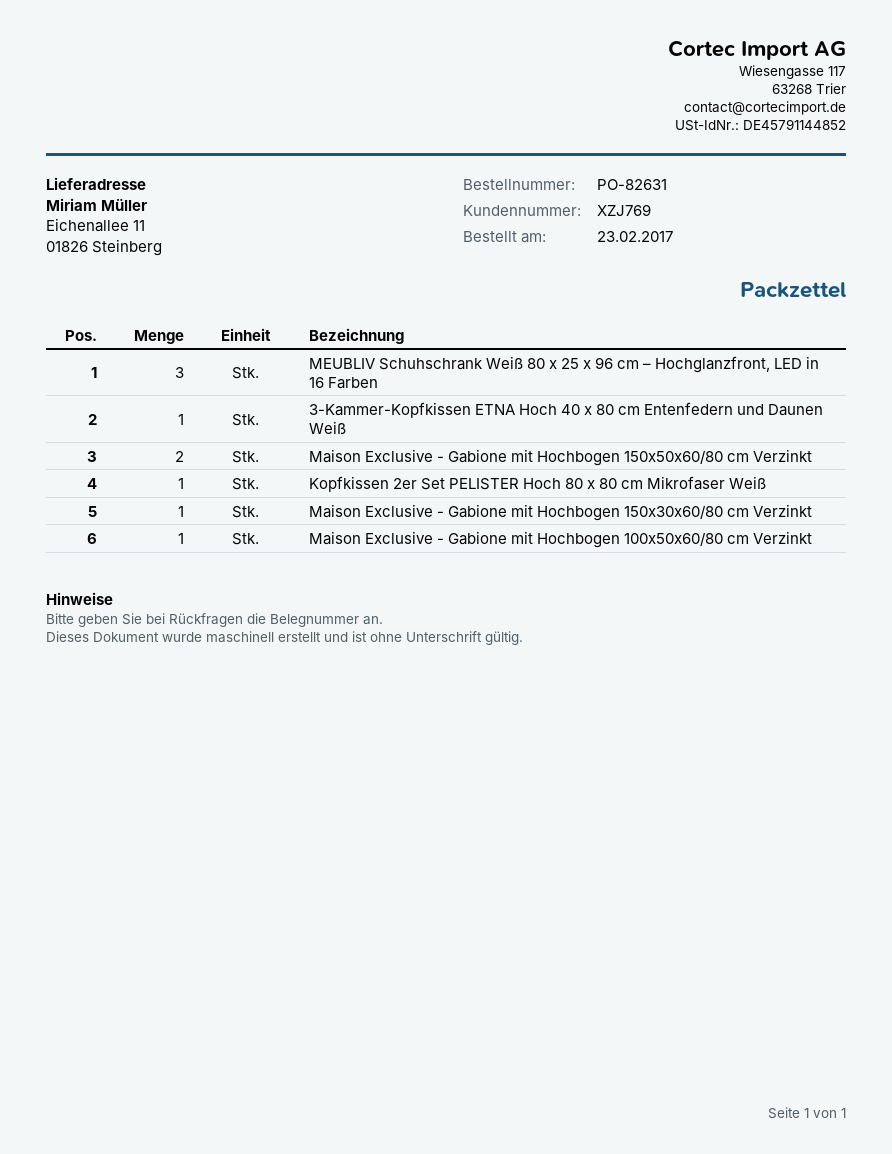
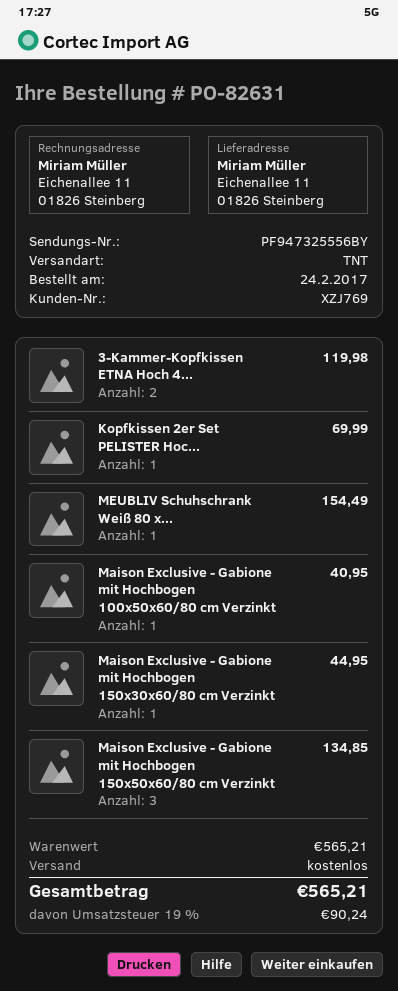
order date: 2017-02-23 -> 2017-02-24
MEUBLIV Schuhschrank Weiß 80 x 25 x 96 cm – Hochglanzfront, LED in 16 Farben: 3 -> 1
3-Kammer-Kopfkissen ETNA Hoch 40 x 80 cm Entenfedern und Daunen Weiß: 1 -> 2
Maison Exclusive - Gabione mit Hochbogen 150x50x60/80 cm Verzinkt: 2 -> 3

